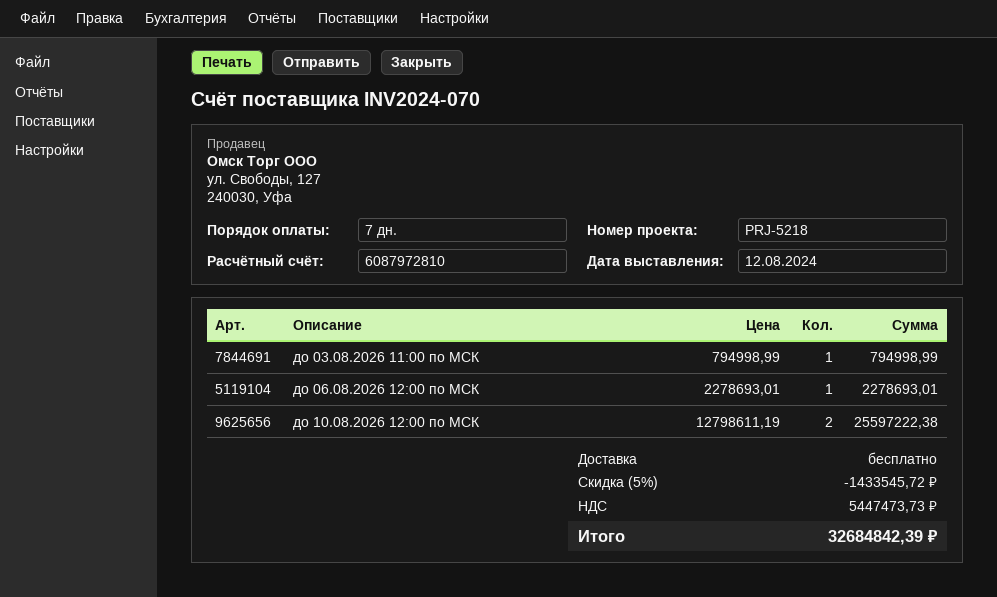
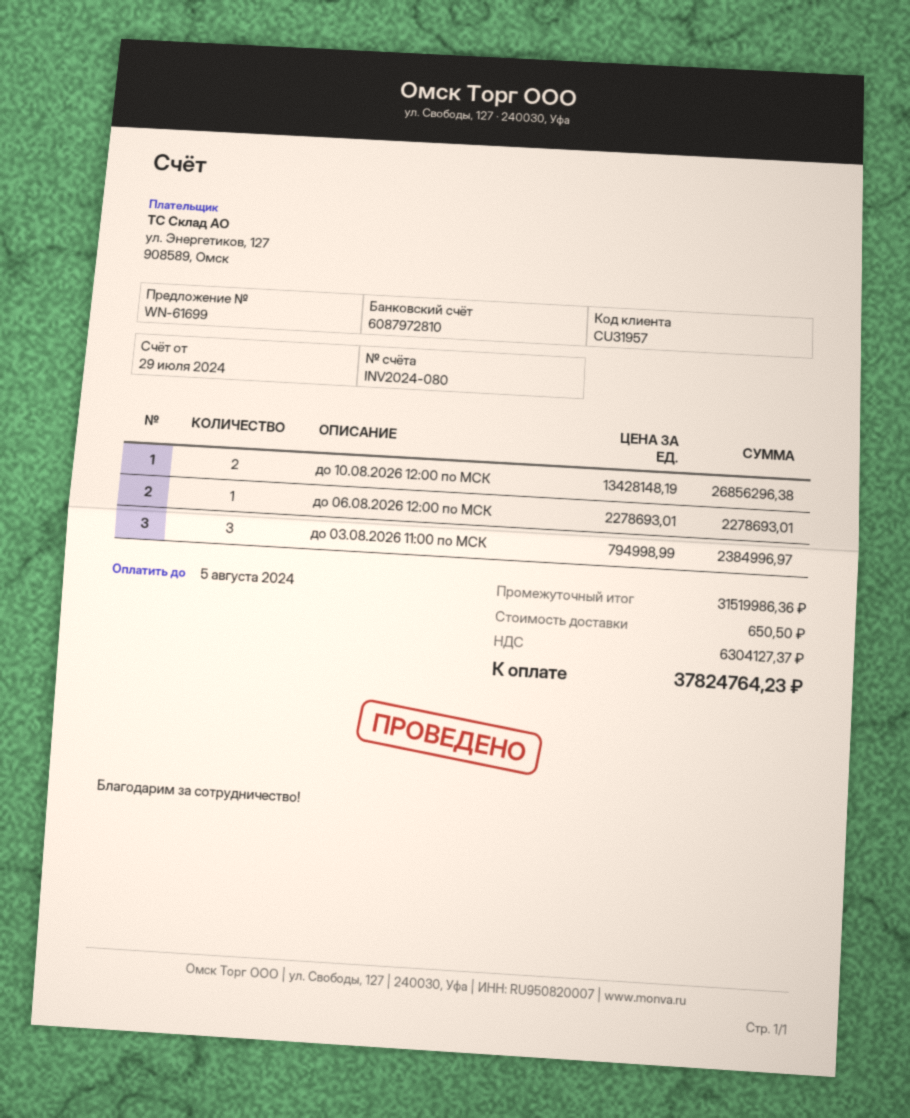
invoice number: INV2024-070 -> INV2024-080
invoice date: 2024-08-12 -> 2024-07-29
до 03.08.2026 11:00 по МСК: 1 x 794998.99 = 794998.99 -> 3 x 794998.99 = 2384996.97
до 10.08.2026 12:00 по МСК: 2 x 12798611.19 = 25597222.38 -> 2 x 13428148.19 = 26856296.38
discount: 5% = 1433545.72 -> none
shipping: 0.00 -> 650.50
tax: 5447473.73 -> 6304127.37
total: 32684842.39 -> 37824764.23

